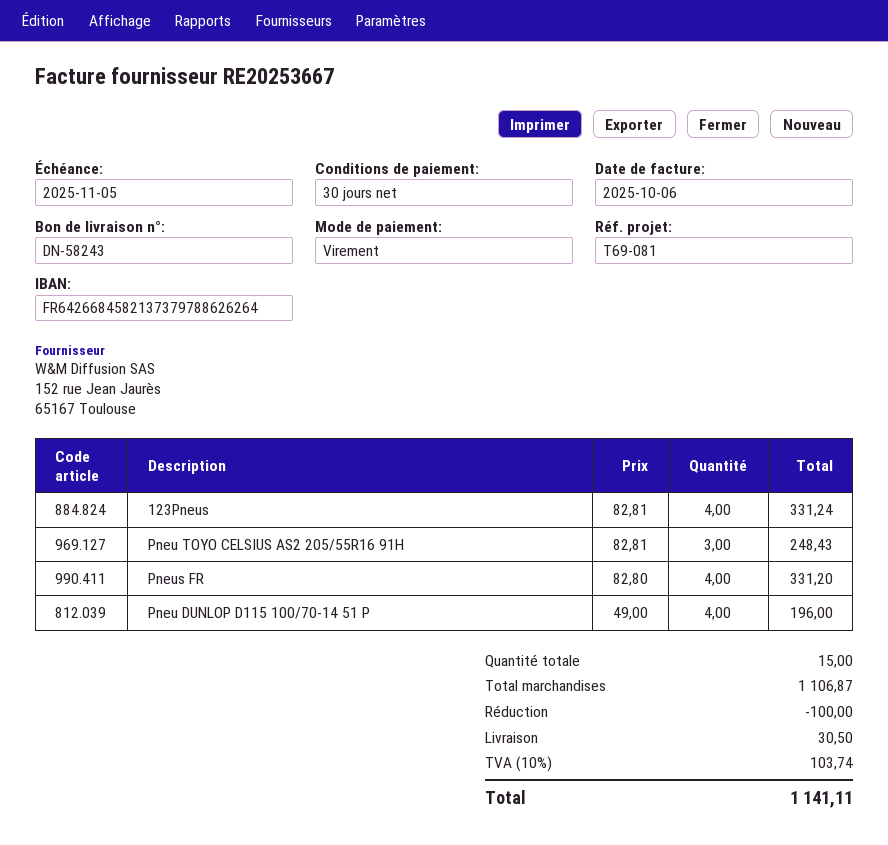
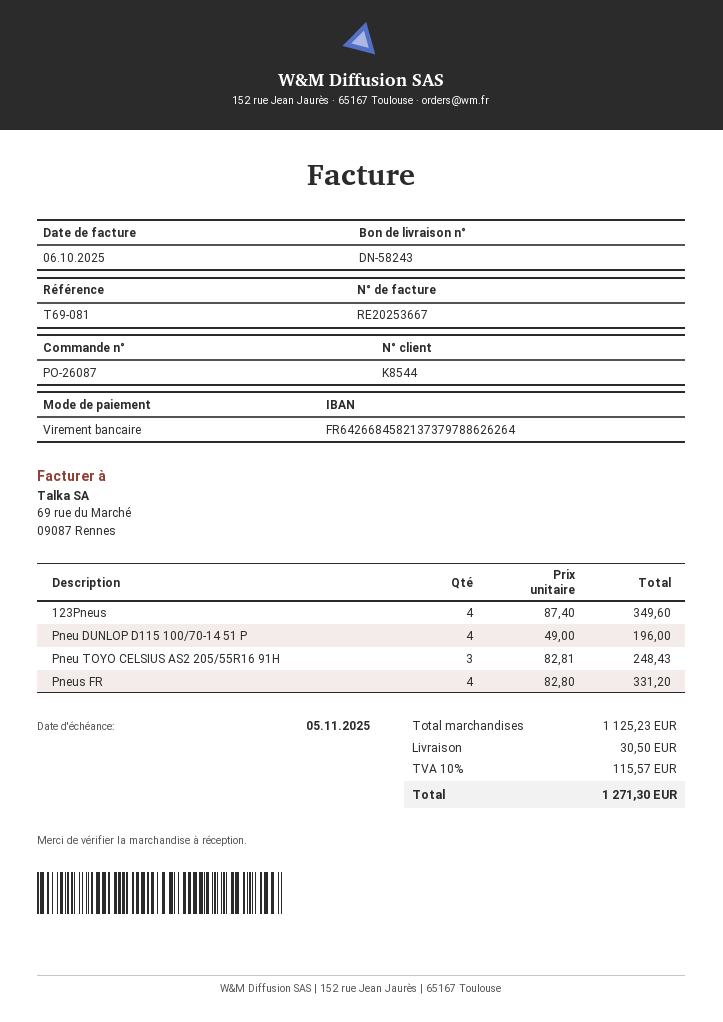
123Pneus: 4 x 82.81 = 331.24 -> 4 x 87.40 = 349.60
subtotal: 1106.87 -> 1125.23
discount: 100.00 -> none
tax: 10% = 103.74 -> 10% = 115.57
total: 1141.11 -> 1271.30

